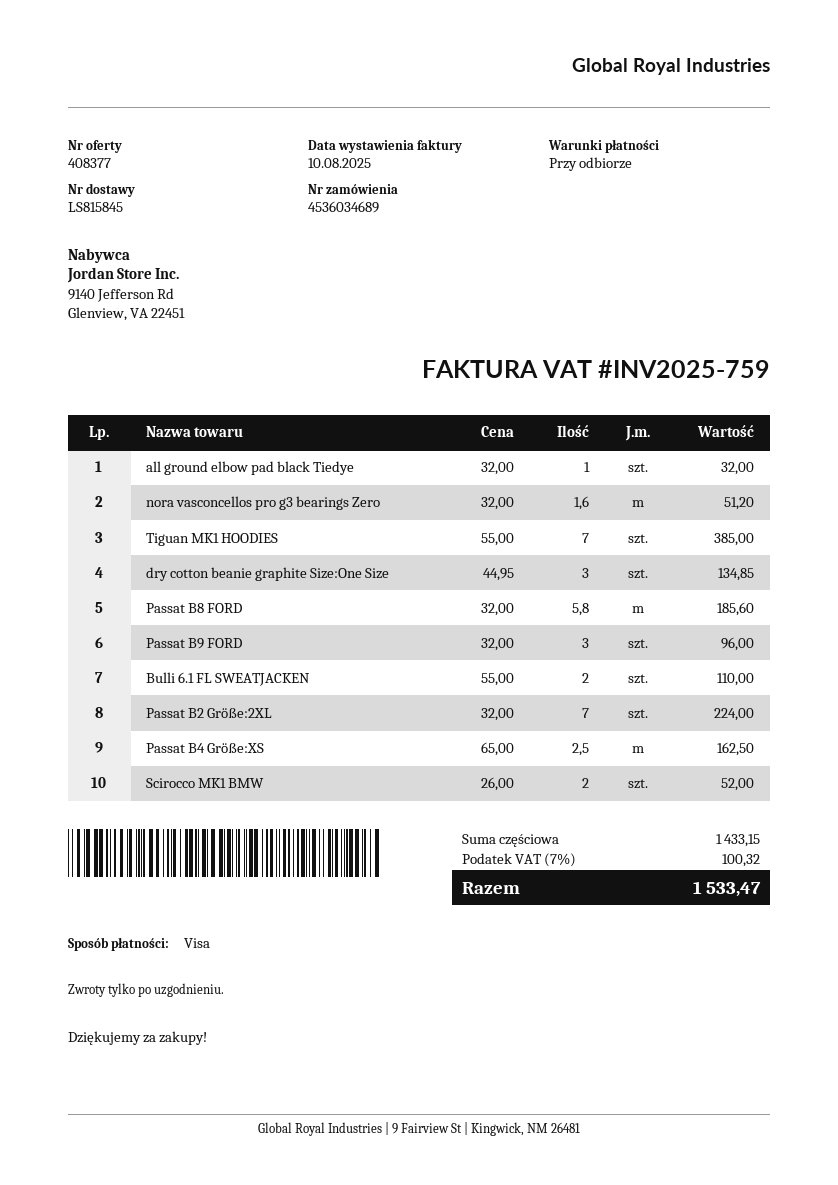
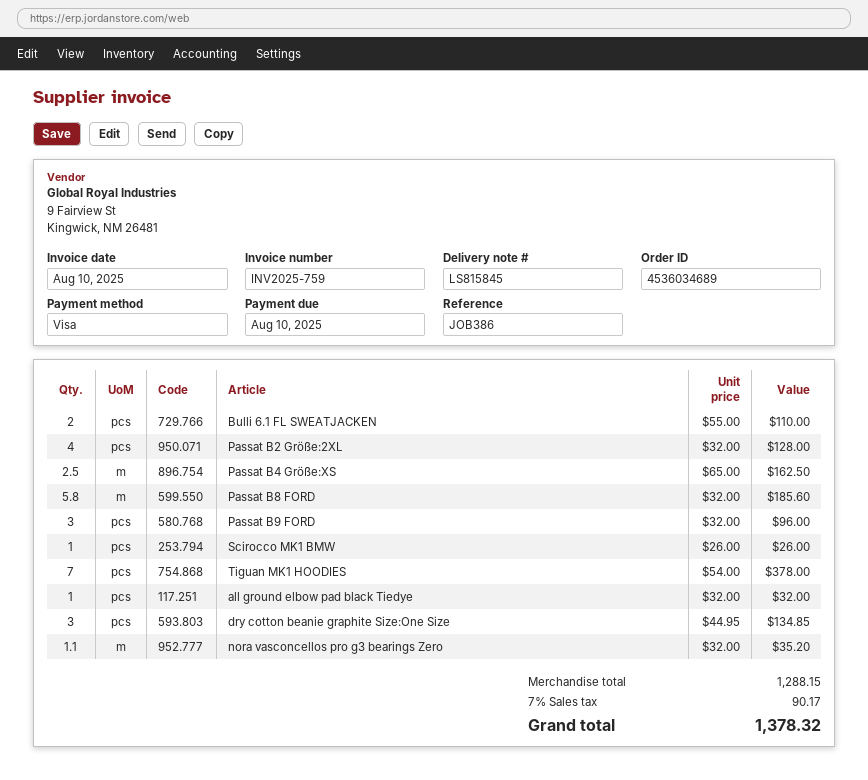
nora vasconcellos pro g3 bearings Zero: 1.6 x 32.00 = 51.20 -> 1.1 x 32.00 = 35.20
Tiguan MK1 HOODIES: 7 x 55.00 = 385.00 -> 7 x 54.00 = 378.00
Passat B2 Größe:2XL: 7 x 32.00 = 224.00 -> 4 x 32.00 = 128.00
Scirocco MK1 BMW: 2 x 26.00 = 52.00 -> 1 x 26.00 = 26.00
subtotal: 1433.15 -> 1288.15
tax: 7% = 100.32 -> 7% = 90.17
total: 1533.47 -> 1378.32

